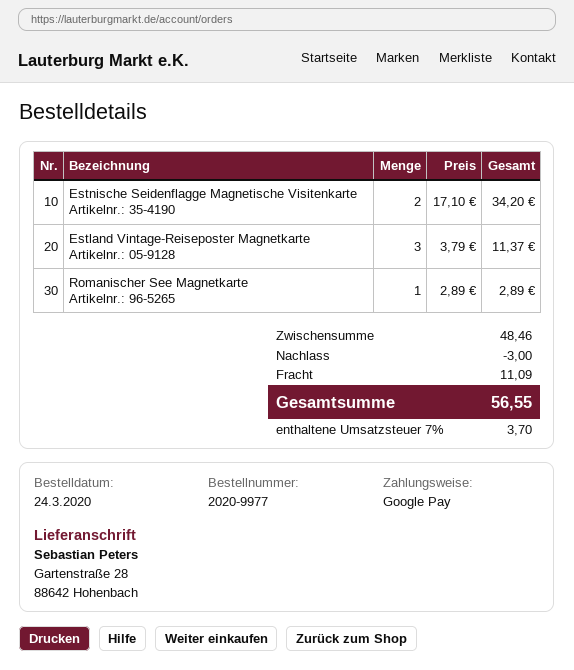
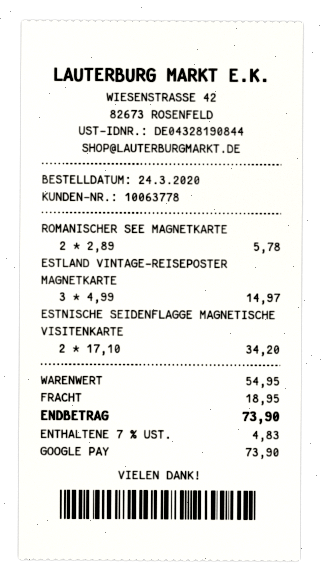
Estland Vintage-Reiseposter Magnetkarte: 3 x 3.79 = 11.37 -> 3 x 4.99 = 14.97
Romanischer See Magnetkarte: 1 x 2.89 = 2.89 -> 2 x 2.89 = 5.78
subtotal: 48.46 -> 54.95
discount: 3.00 -> none
shipping: 11.09 -> 18.95
tax: 7% = 3.70 -> 7% = 4.83
total: 56.55 -> 73.90

